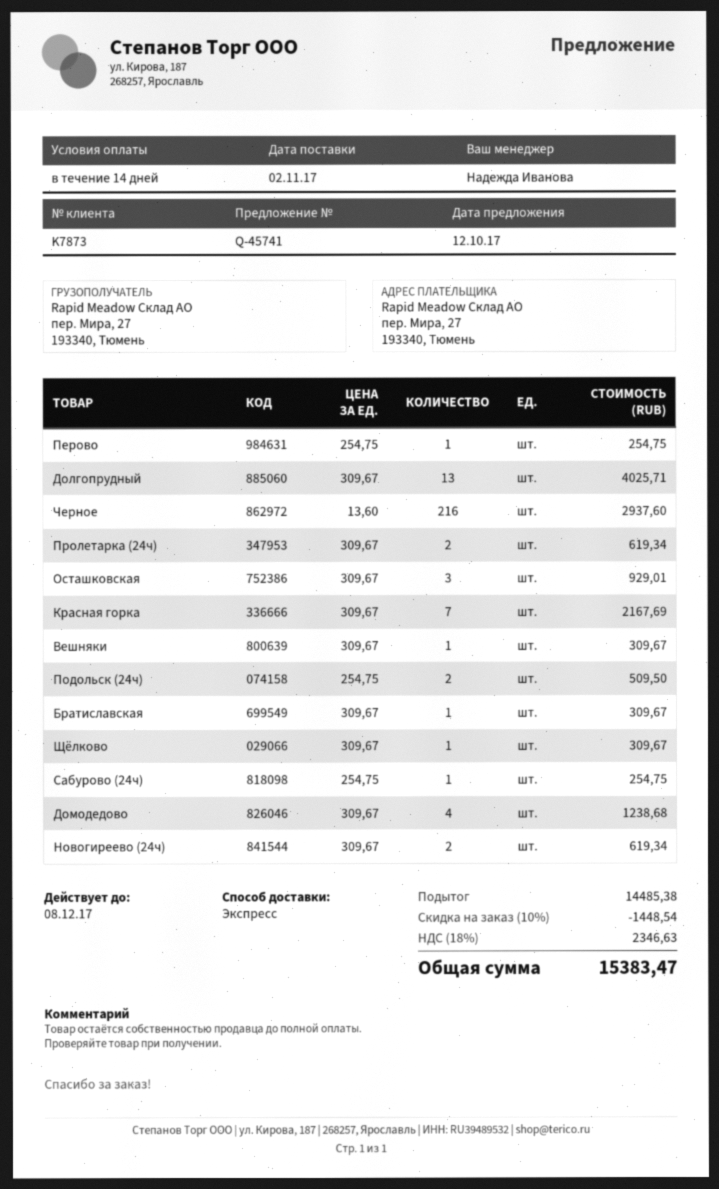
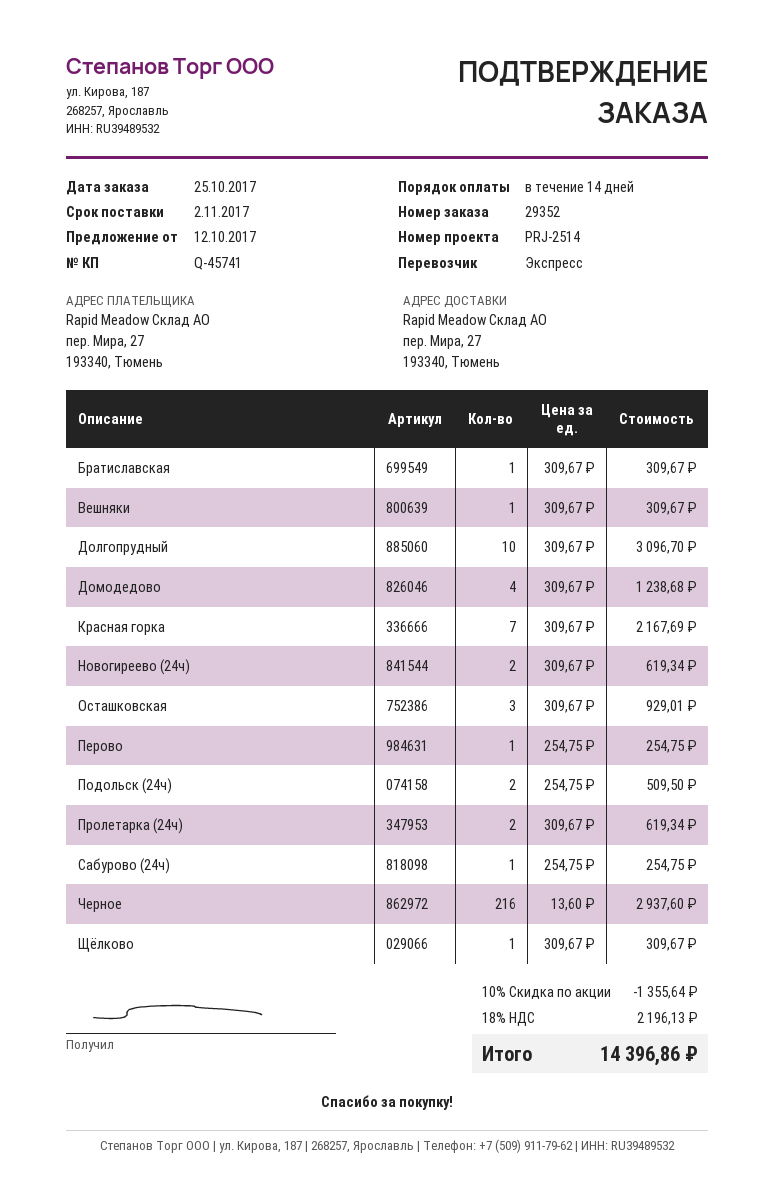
Долгопрудный: 13 x 309.67 = 4025.71 -> 10 x 309.67 = 3096.70
discount: 10% = 1448.54 -> 10% = 1355.64
tax: 18% = 2346.63 -> 18% = 2196.13
total: 15383.47 -> 14396.86

